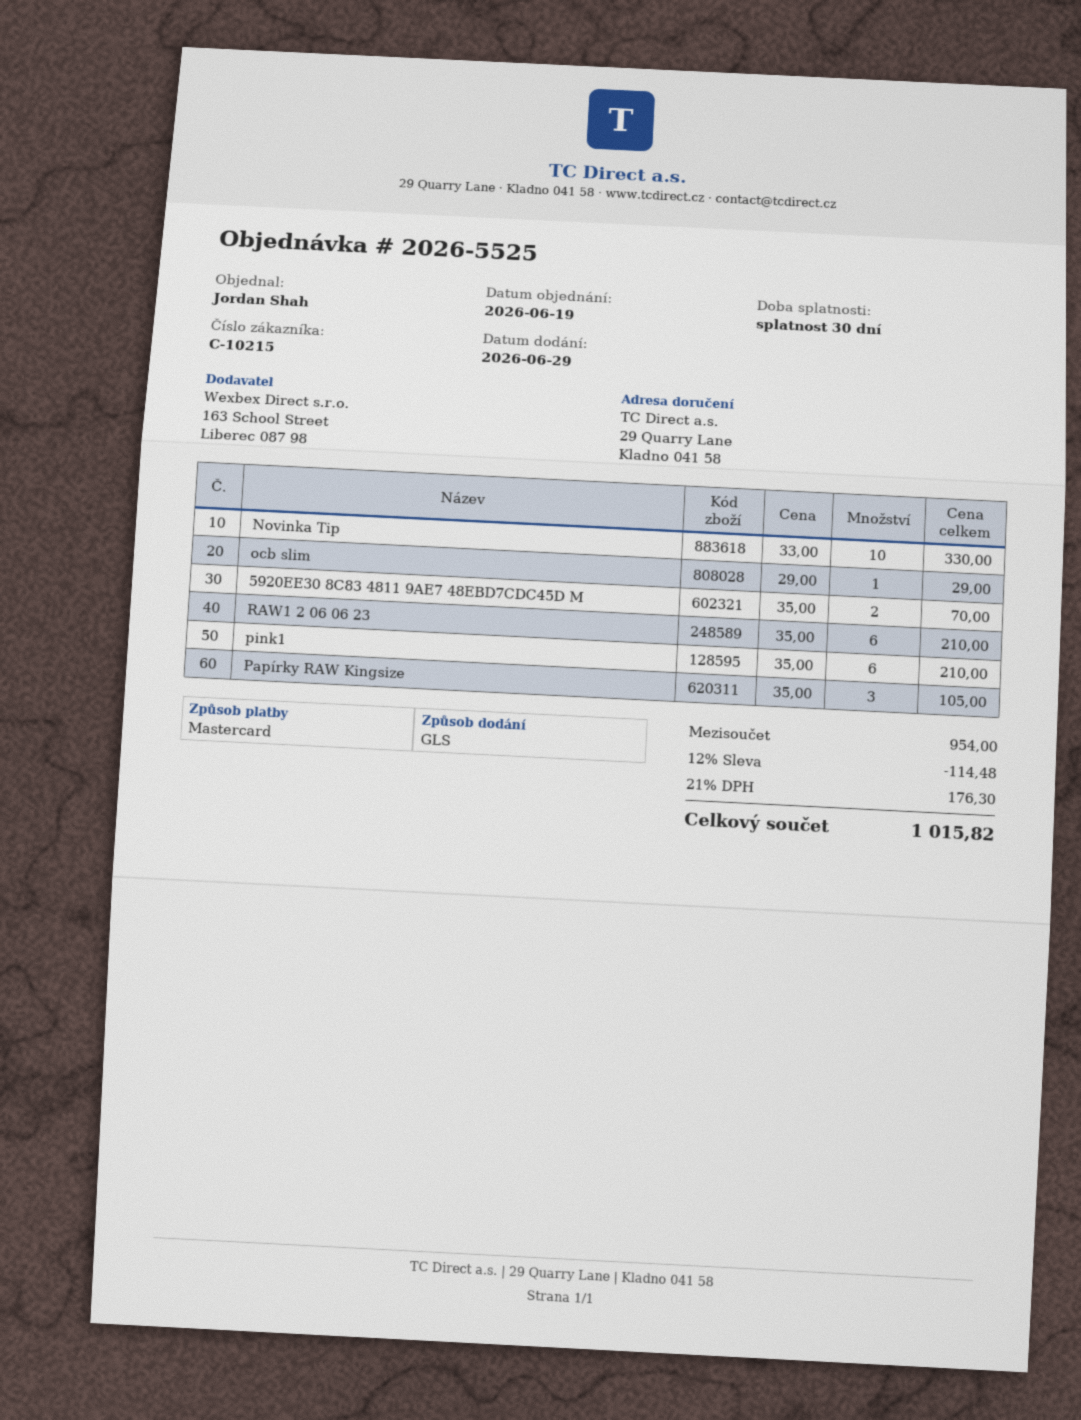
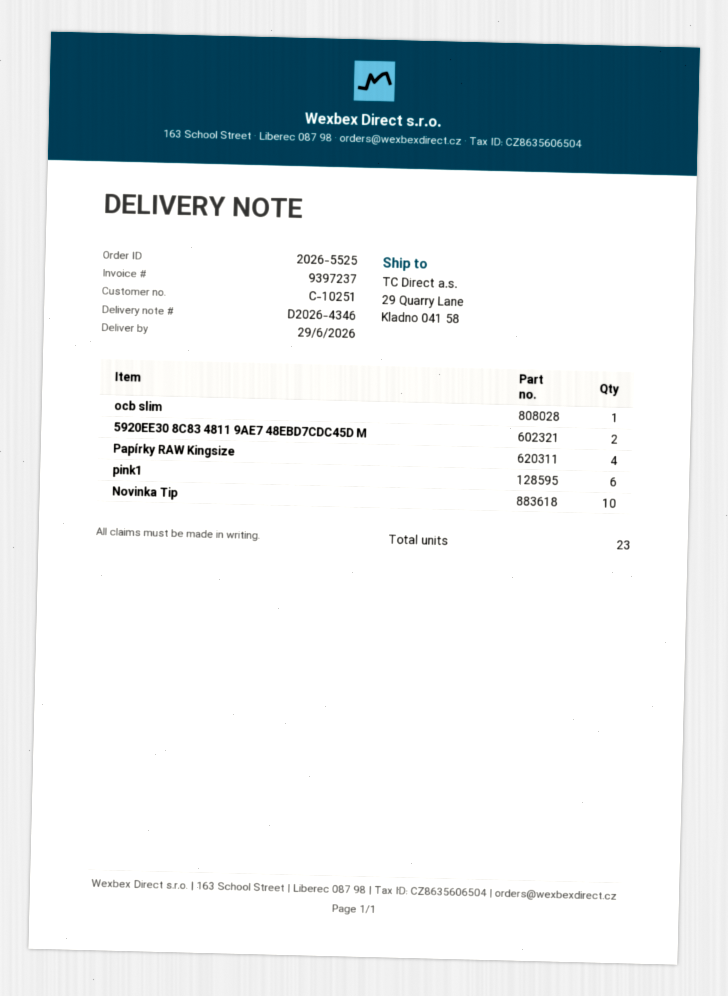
customer number: C-10215 -> C-10251
RAW1 2 06 06 23: 6 -> none
Papírky RAW Kingsize: 3 -> 4

